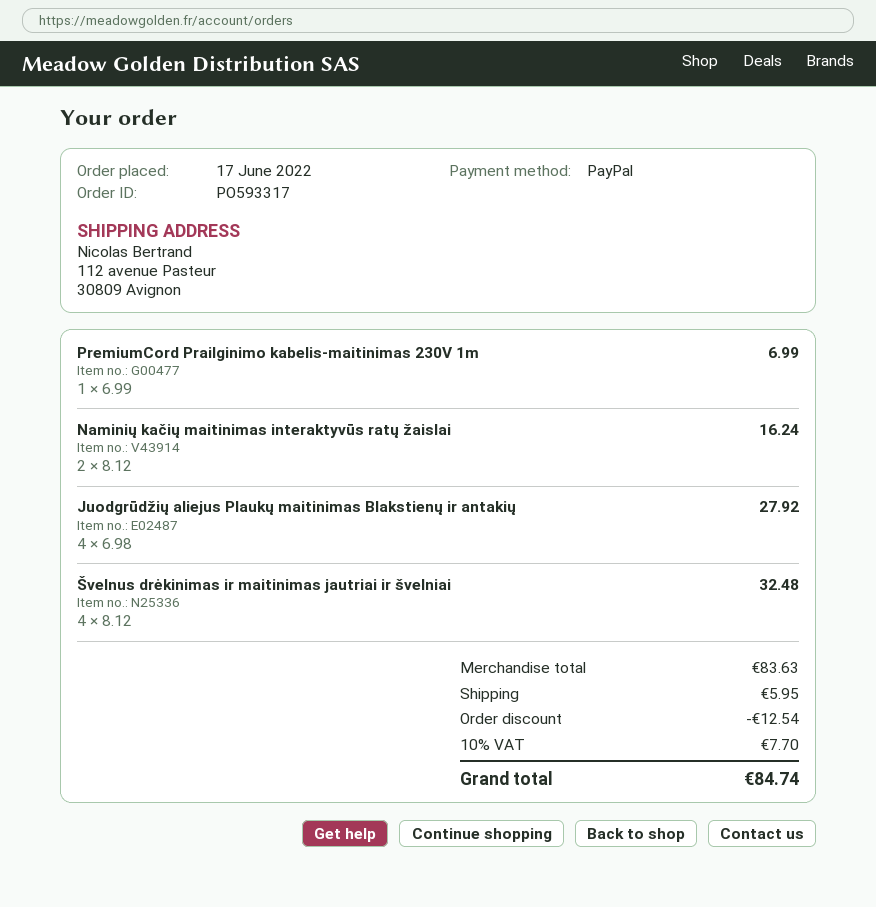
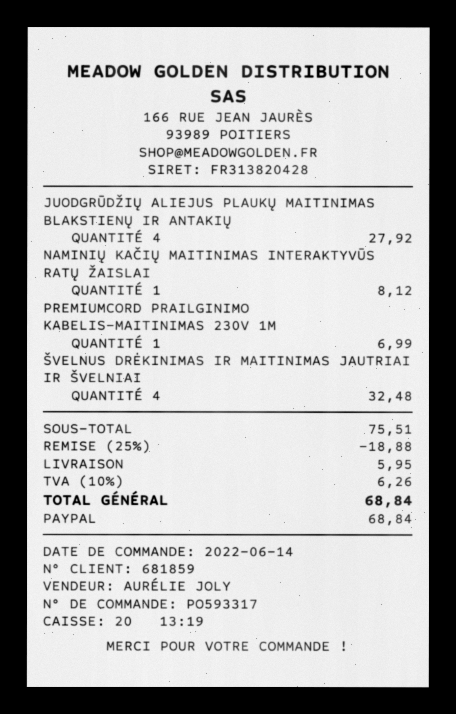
order date: 2022-06-17 -> 2022-06-14
Naminių kačių maitinimas interaktyvūs ratų žaislai: 2 for 16.24 -> 1 for 8.12
subtotal: 83.63 -> 75.51
discount: 12.54 -> 18.88
tax: 10% = 7.70 -> 10% = 6.26
total: 84.74 -> 68.84

